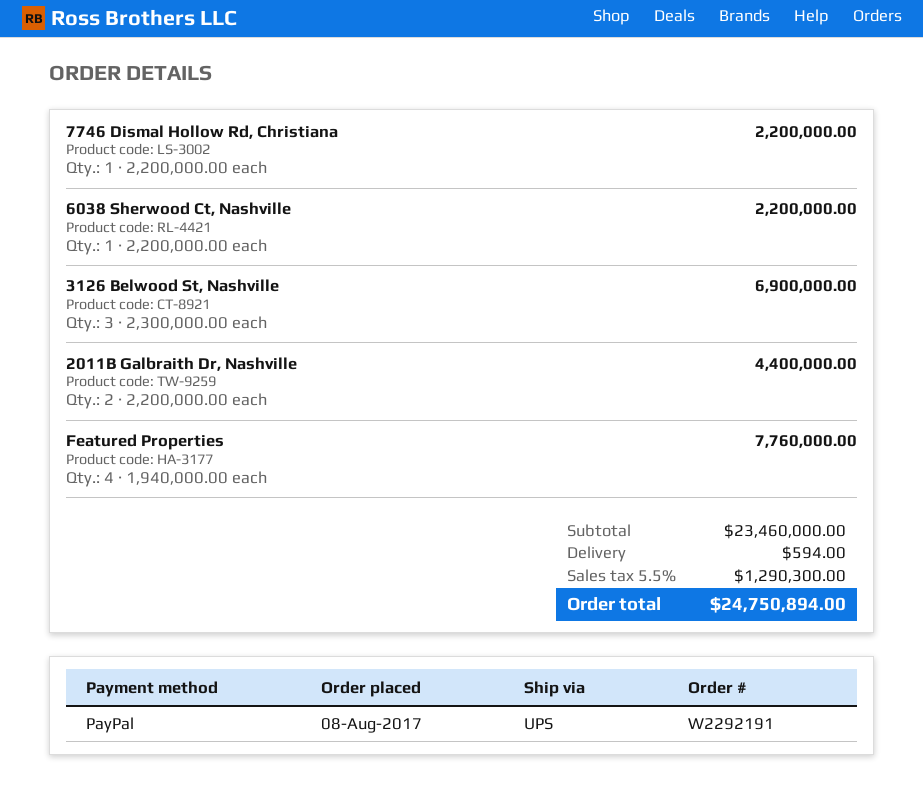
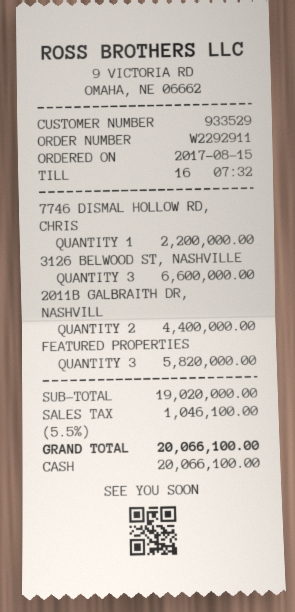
order number: W2292191 -> W2292911
order date: 2017-08-08 -> 2017-08-15
payment method: PayPal -> cash
6038 Sherwood Ct, Nashville: 1 for 2200000.00 -> none
3126 Belwood St, Nashville: 3 for 6900000.00 -> 3 for 6600000.00
Featured Properties: 4 for 7760000.00 -> 3 for 5820000.00
subtotal: 23460000.00 -> 19020000.00
shipping: 594.00 -> none
tax: 5.5% = 1290300.00 -> 5.5% = 1046100.00
total: 24750894.00 -> 20066100.00

